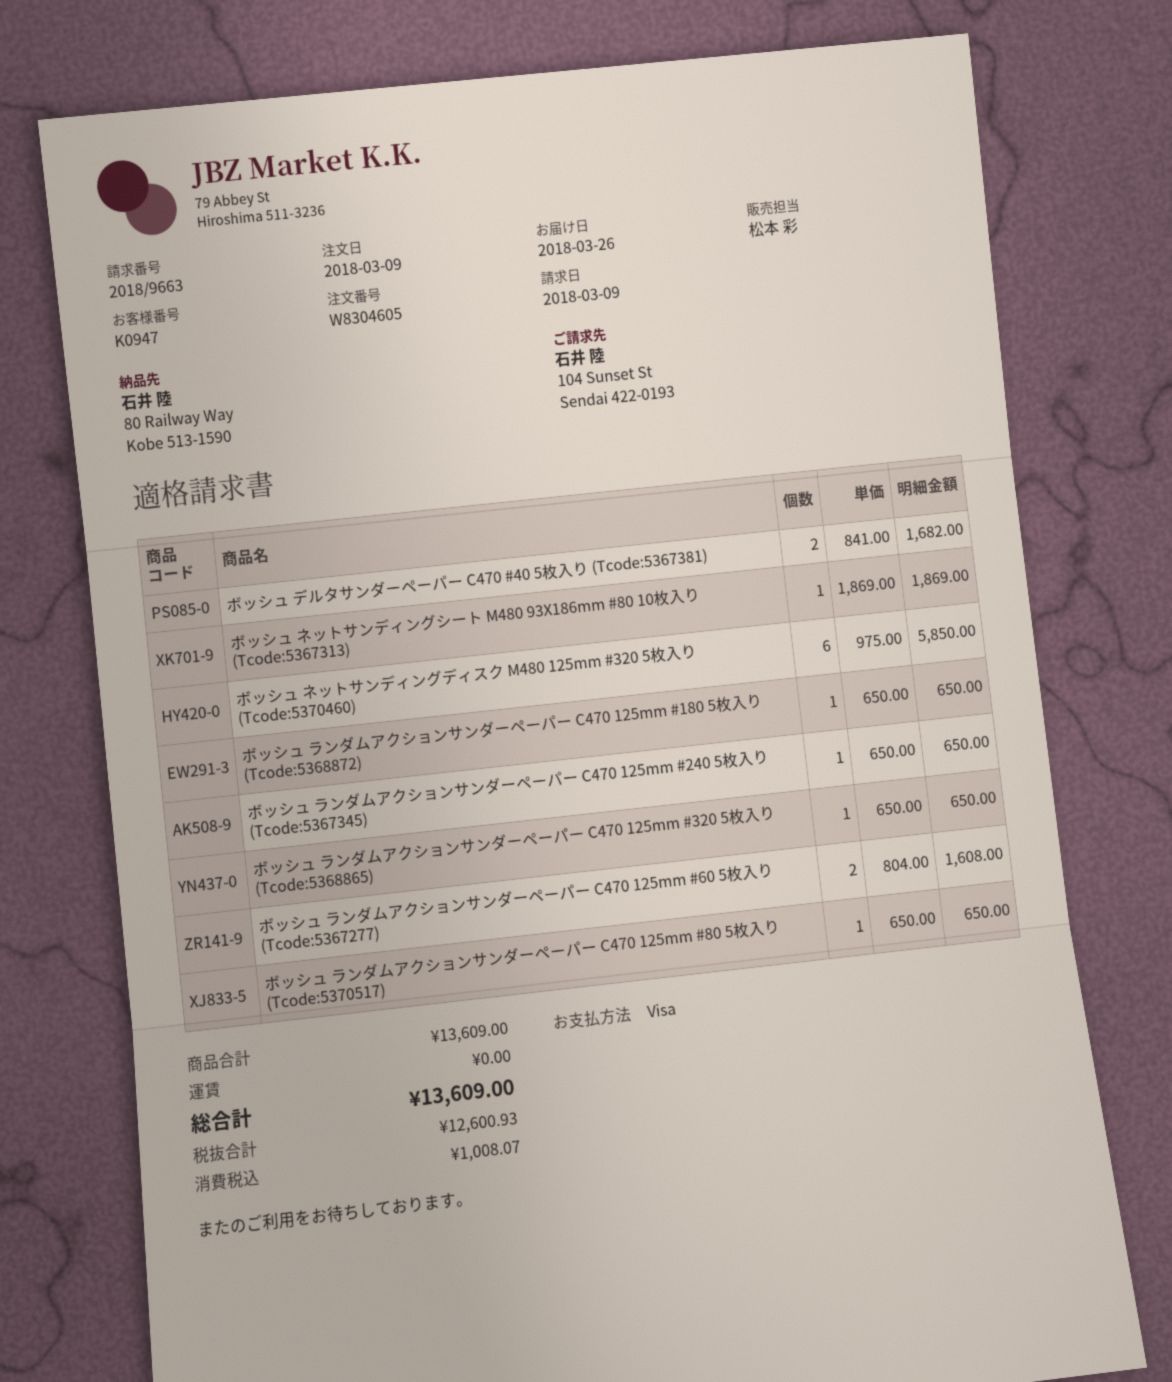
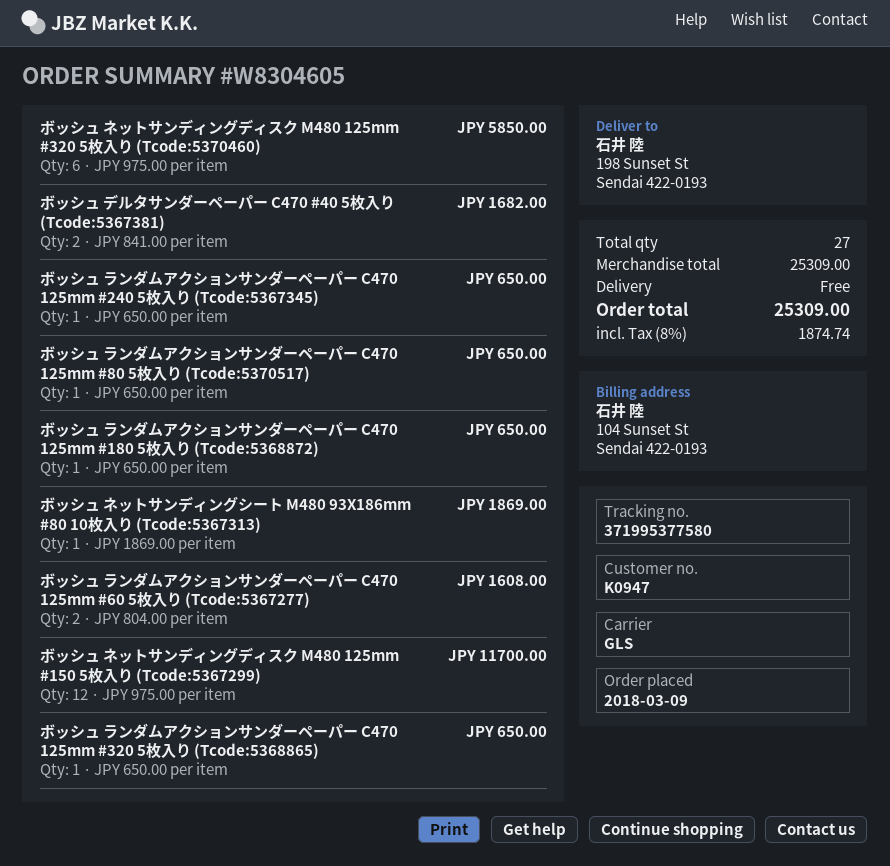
ship to: 80 Railway Way, Kobe 513-1590 -> 198 Sunset St, Sendai 422-0193
ボッシュ ネットサンディングディスク M480 125mm #150 5枚入り (Tcode:5367299): none -> 12 x 975.00 = 11700.00
subtotal: 13609.00 -> 25309.00
tax: 1008.07 -> 1874.74
total: 13609.00 -> 25309.00

